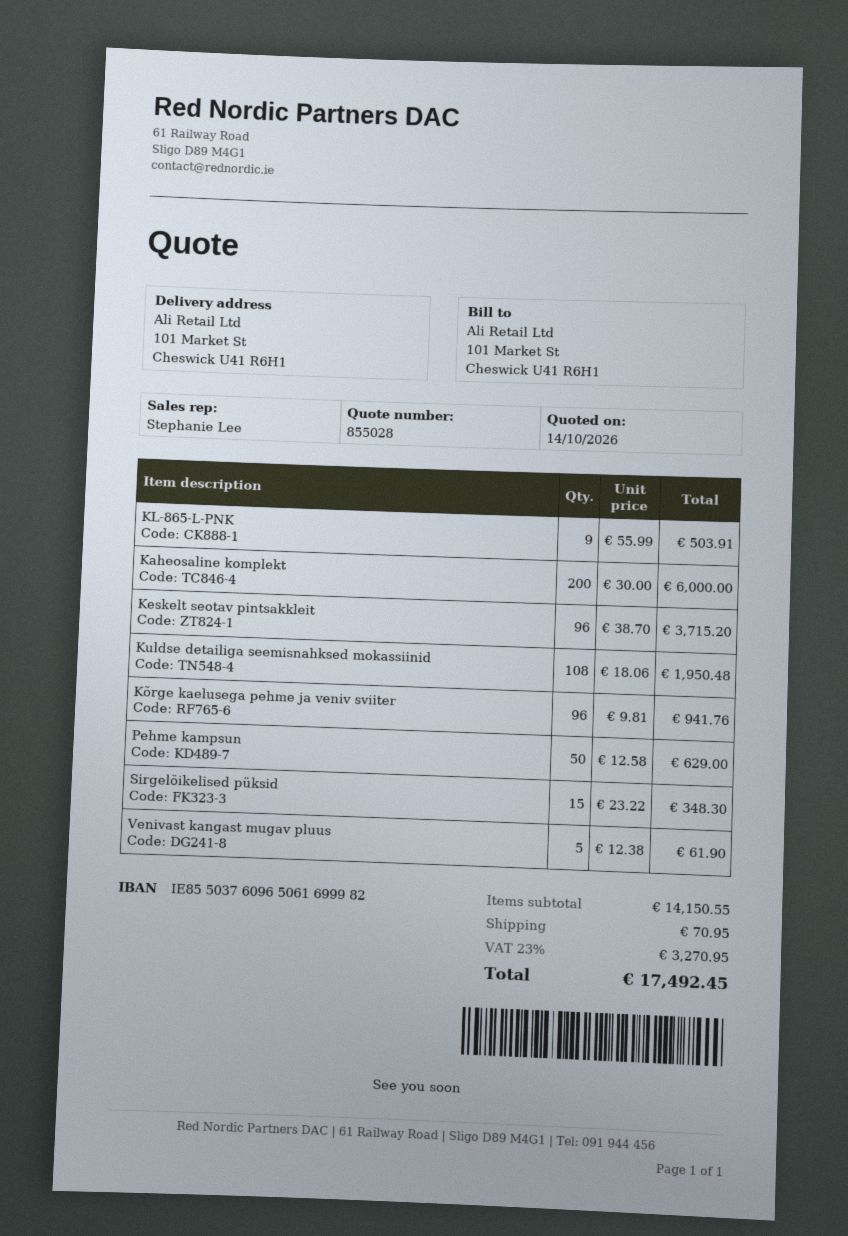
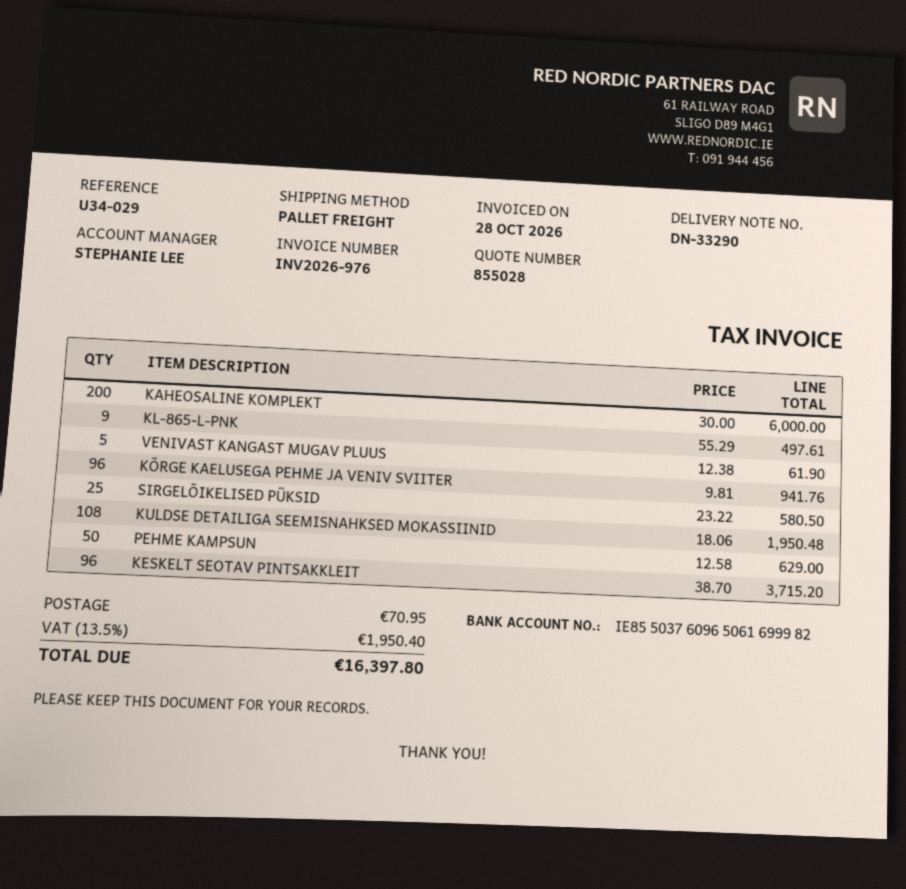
KL-865-L-PNK: 9 x 55.99 = 503.91 -> 9 x 55.29 = 497.61
Sirgelõikelised püksid: 15 x 23.22 = 348.30 -> 25 x 23.22 = 580.50
tax: 23% = 3270.95 -> 13.5% = 1950.40
total: 17492.45 -> 16397.80

